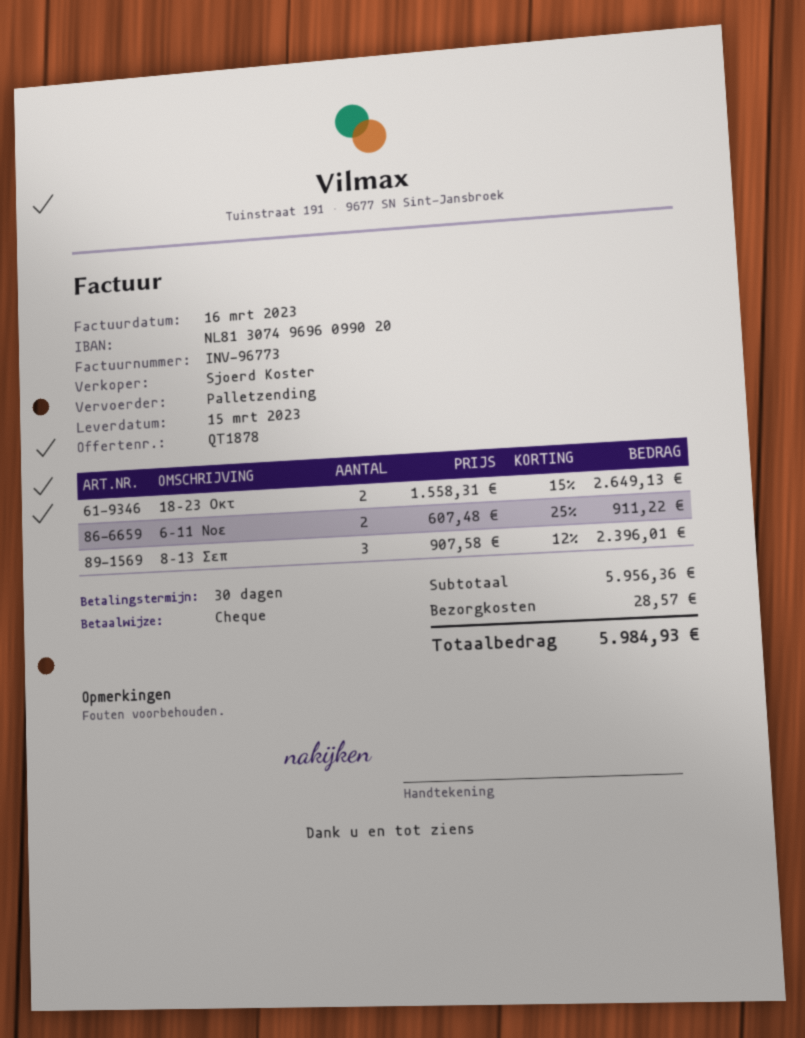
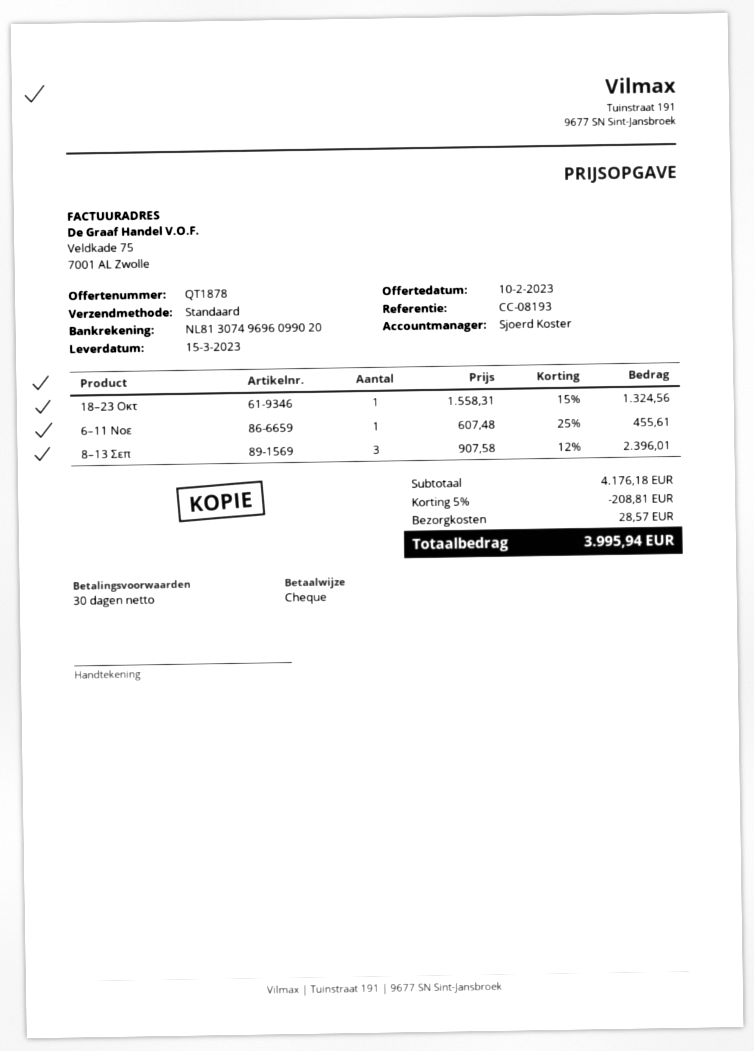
shipping method: pallet freight -> standard
18–23 Οκτ: 2 x 1558.31 - 15% = 2649.13 -> 1 x 1558.31 - 15% = 1324.56
6–11 Νοε: 2 x 607.48 - 25% = 911.22 -> 1 x 607.48 - 25% = 455.61
subtotal: 5956.36 -> 4176.18
discount: none -> 5% = 208.81
total: 5984.93 -> 3995.94

